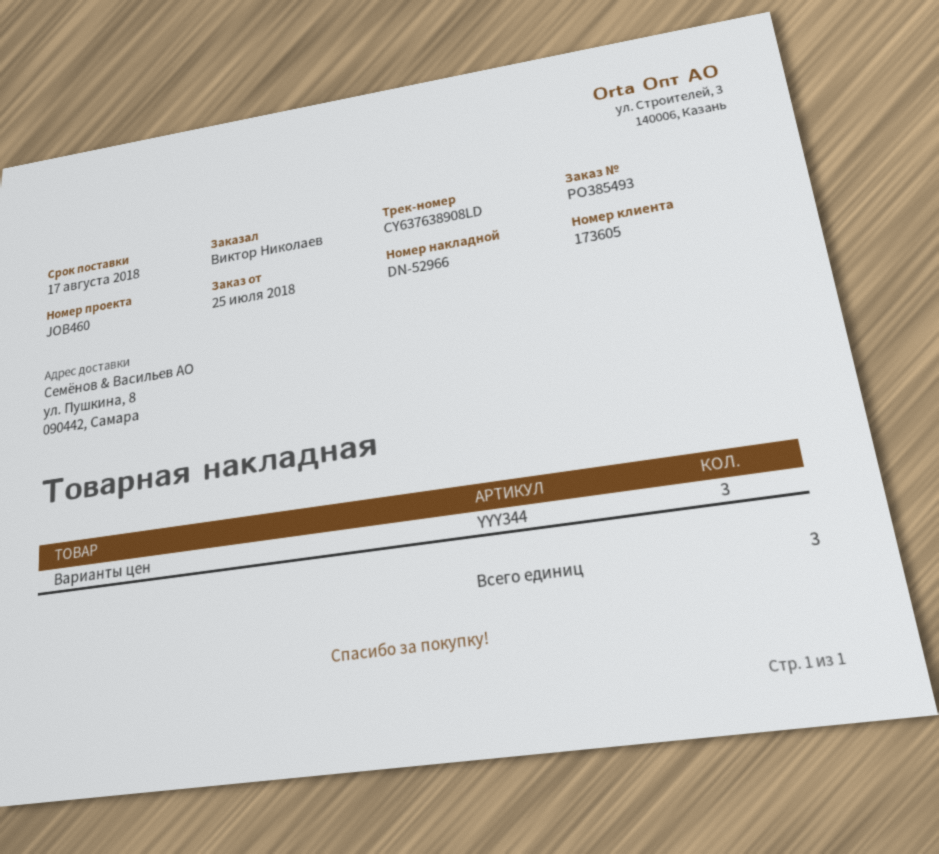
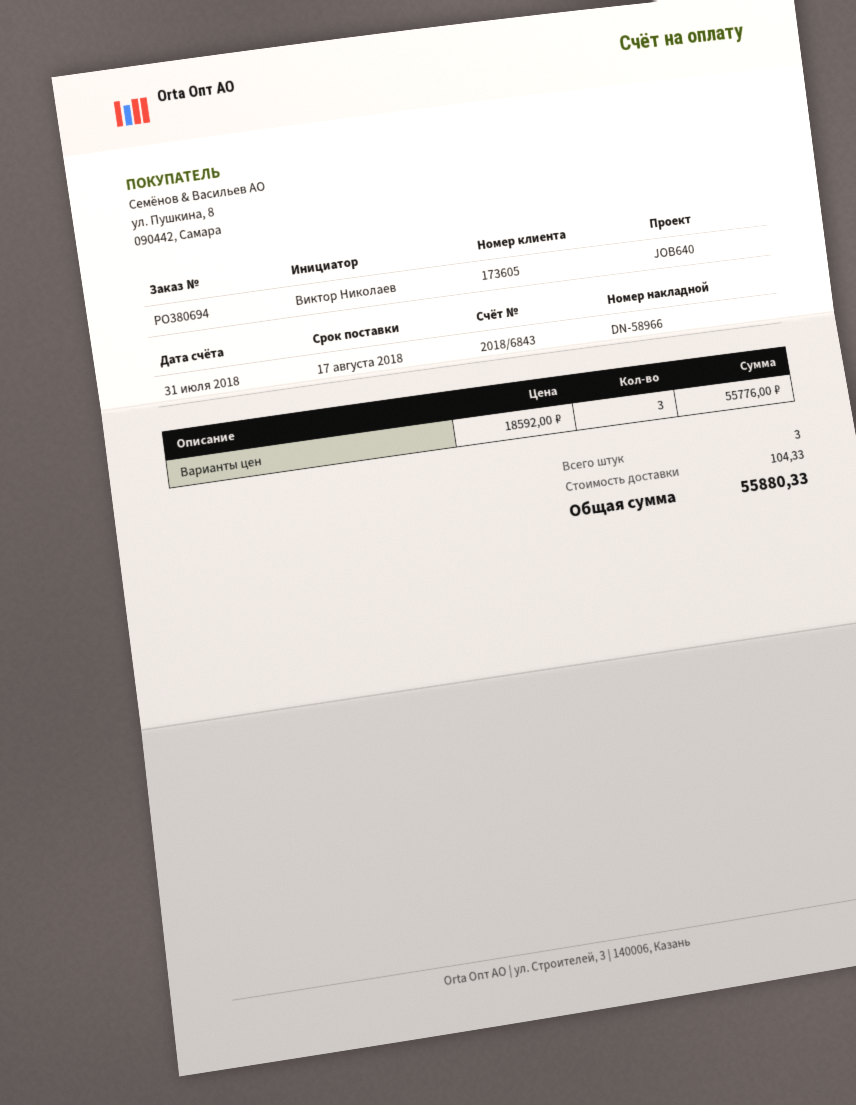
order number: PO385493 -> PO380694
delivery note number: DN-52966 -> DN-58966
reference: JOB460 -> JOB640

